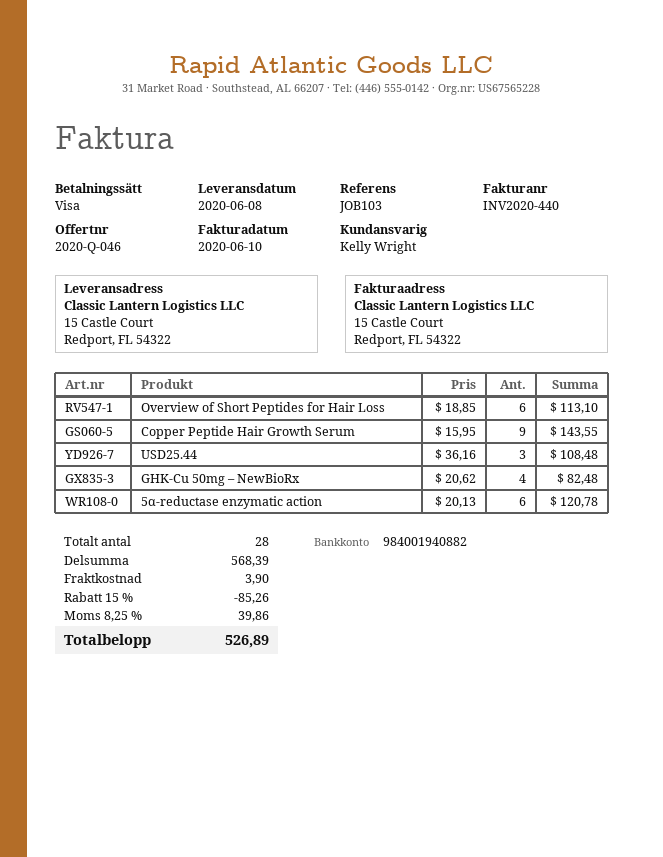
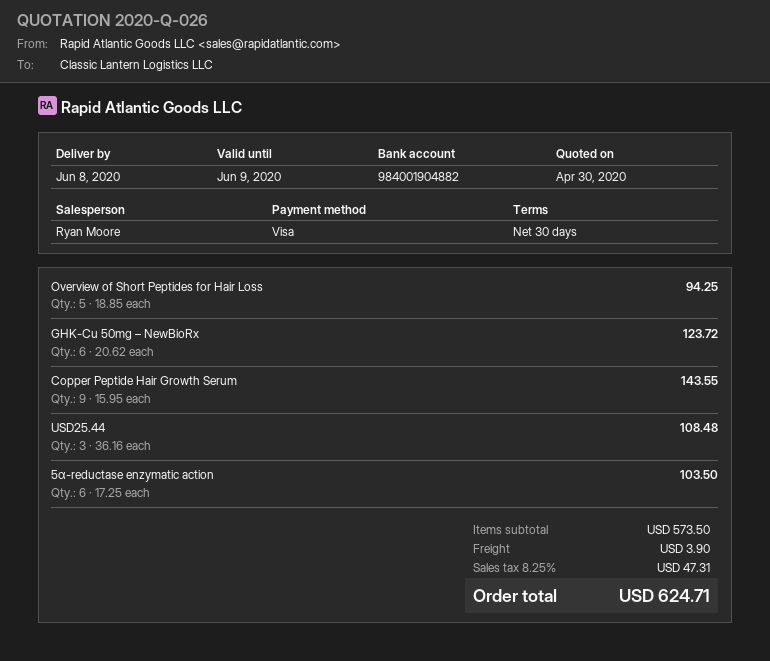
quote number: 2020-Q-046 -> 2020-Q-026
sales rep: Kelly Wright -> Ryan Moore
bank account: 984001940882 -> 984001904882
Overview of Short Peptides for Hair Loss: 6 x 18.85 = 113.10 -> 5 x 18.85 = 94.25
GHK-Cu 50mg – NewBioRx: 4 x 20.62 = 82.48 -> 6 x 20.62 = 123.72
5α-reductase enzymatic action: 6 x 20.13 = 120.78 -> 6 x 17.25 = 103.50
subtotal: 568.39 -> 573.50
discount: 15% = 85.26 -> none
tax: 8.25% = 39.86 -> 8.25% = 47.31
total: 526.89 -> 624.71

